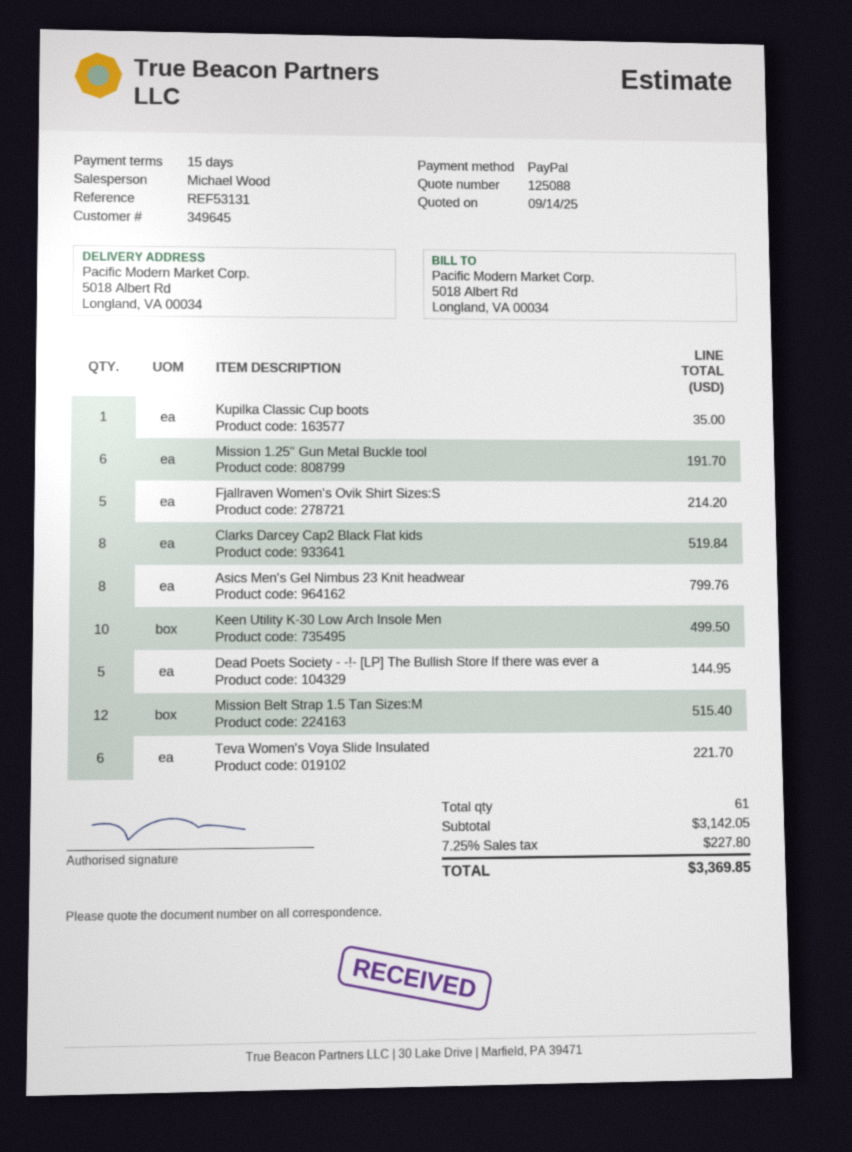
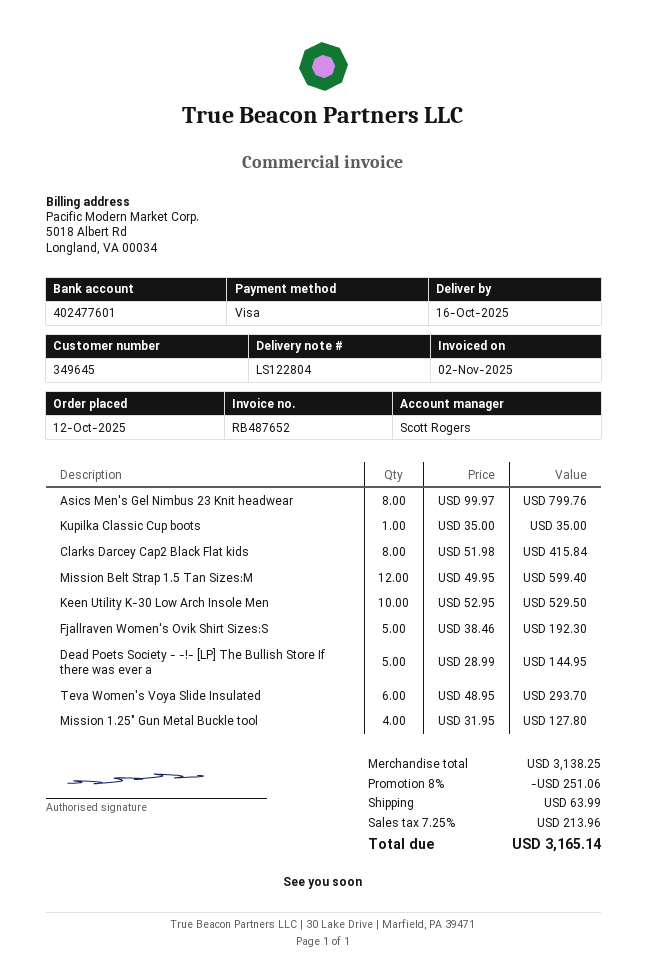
sales rep: Michael Wood -> Scott Rogers
payment method: PayPal -> Visa
Mission 1.25" Gun Metal Buckle tool: 6 for 191.70 -> 4 for 127.80
Fjallraven Women's Ovik Shirt Sizes:S: 5 for 214.20 -> 5 for 192.30
Clarks Darcey Cap2 Black Flat kids: 8 for 519.84 -> 8 for 415.84
Keen Utility K-30 Low Arch Insole Men: 10 for 499.50 -> 10 for 529.50
Mission Belt Strap 1.5 Tan Sizes:M: 12 for 515.40 -> 12 for 599.40
Teva Women's Voya Slide Insulated: 6 for 221.70 -> 6 for 293.70
subtotal: 3142.05 -> 3138.25
discount: none -> 8% = 251.06
shipping: none -> 63.99
tax: 7.25% = 227.80 -> 7.25% = 213.96
total: 3369.85 -> 3165.14

